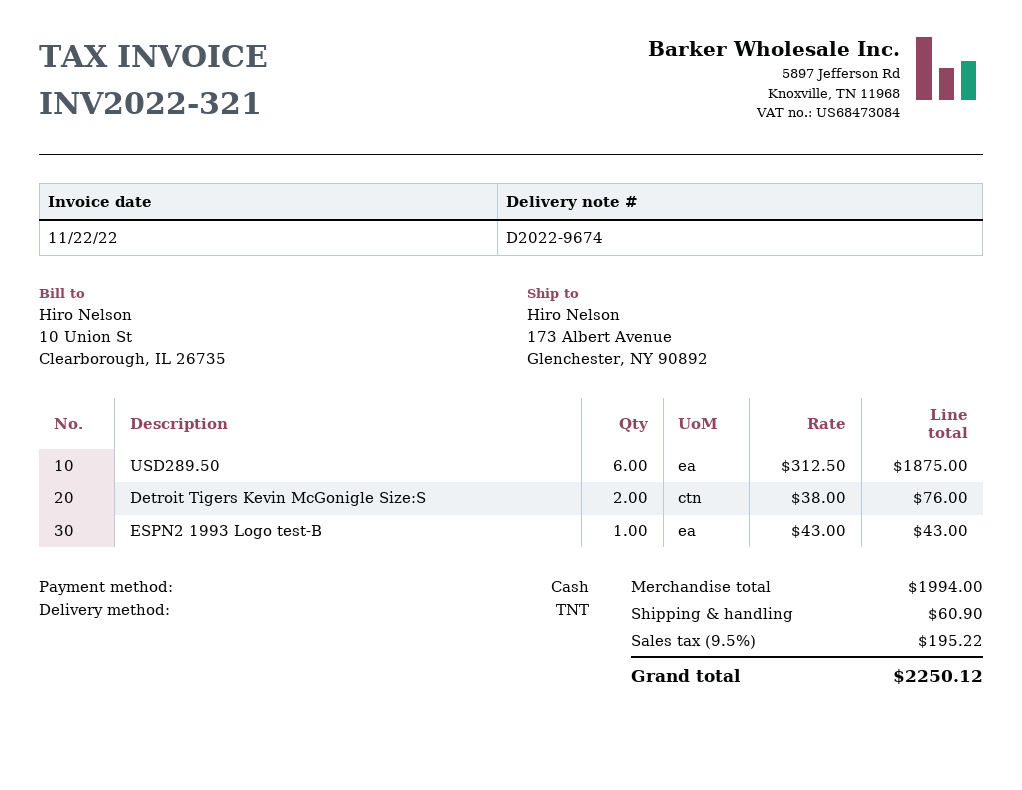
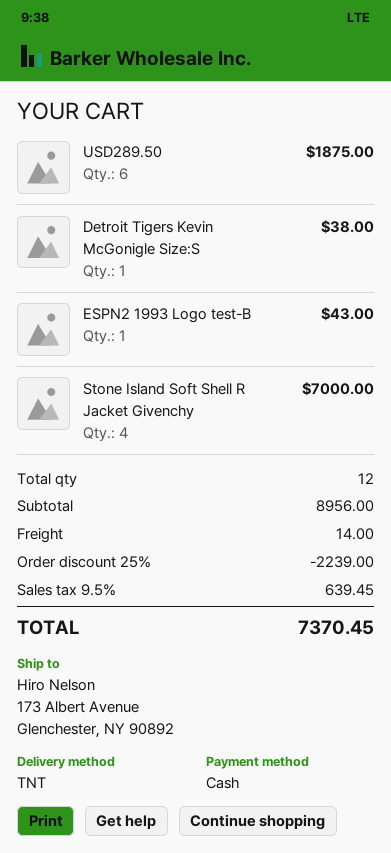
Detroit Tigers Kevin McGonigle Size:S: 2 for 76.00 -> 1 for 38.00
Stone Island Soft Shell R Jacket Givenchy: none -> 4 for 7000.00
subtotal: 1994.00 -> 8956.00
discount: none -> 25% = 2239.00
shipping: 60.90 -> 14.00
tax: 9.5% = 195.22 -> 9.5% = 639.45
total: 2250.12 -> 7370.45

